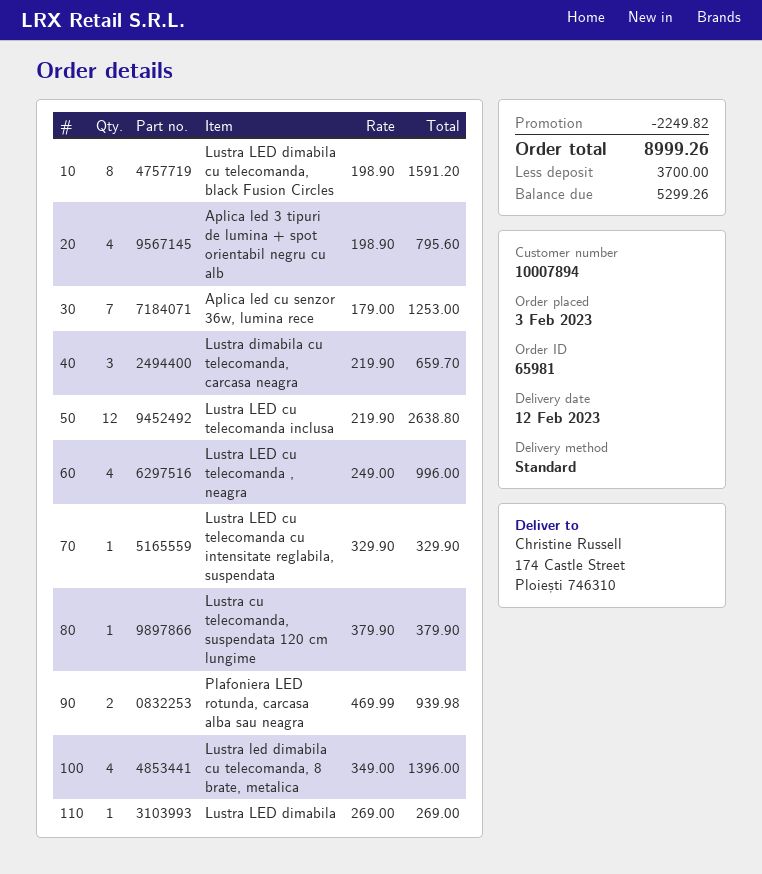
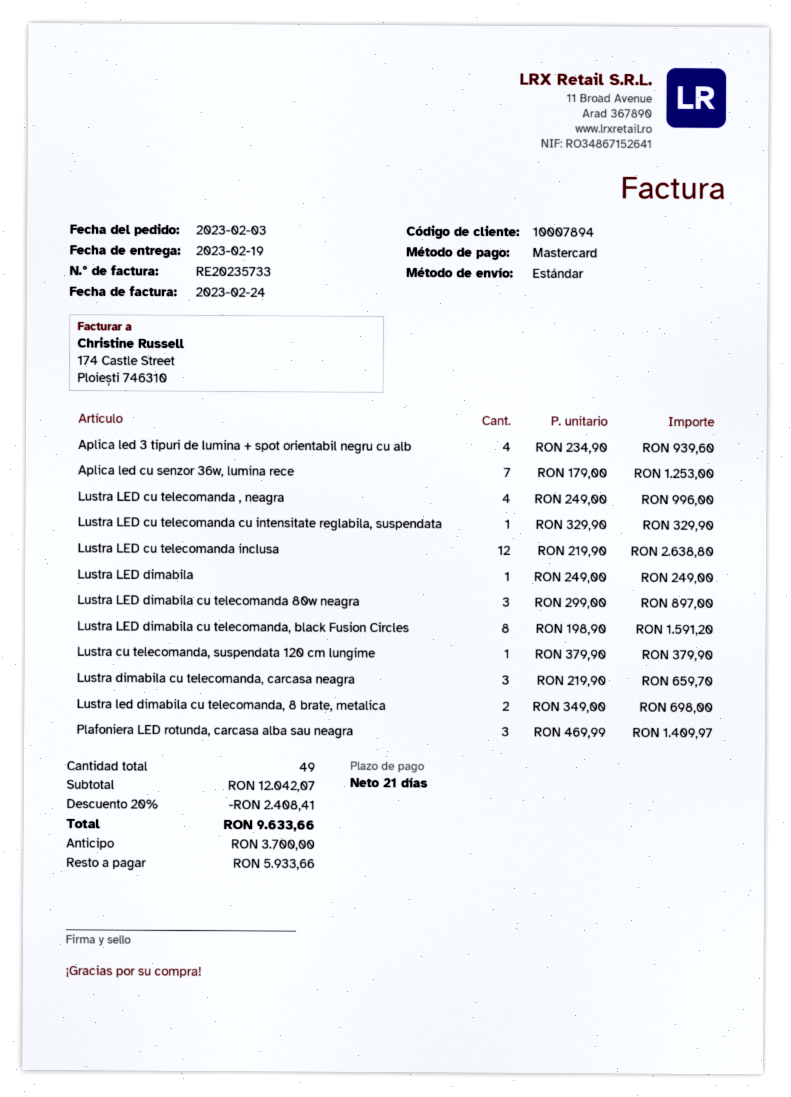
delivery date: 2023-02-12 -> 2023-02-19
Aplica led 3 tipuri de lumina + spot orientabil negru cu alb: 4 x 198.90 = 795.60 -> 4 x 234.90 = 939.60
Plafoniera LED rotunda, carcasa alba sau neagra: 2 x 469.99 = 939.98 -> 3 x 469.99 = 1409.97
Lustra led dimabila cu telecomanda, 8 brate, metalica: 4 x 349.00 = 1396.00 -> 2 x 349.00 = 698.00
Lustra LED dimabila: 1 x 269.00 = 269.00 -> 1 x 249.00 = 249.00
Lustra LED dimabila cu telecomanda 80w neagra: none -> 3 x 299.00 = 897.00
discount: 2249.82 -> 2408.41
total: 8999.26 -> 9633.66
balance: 5299.26 -> 5933.66

